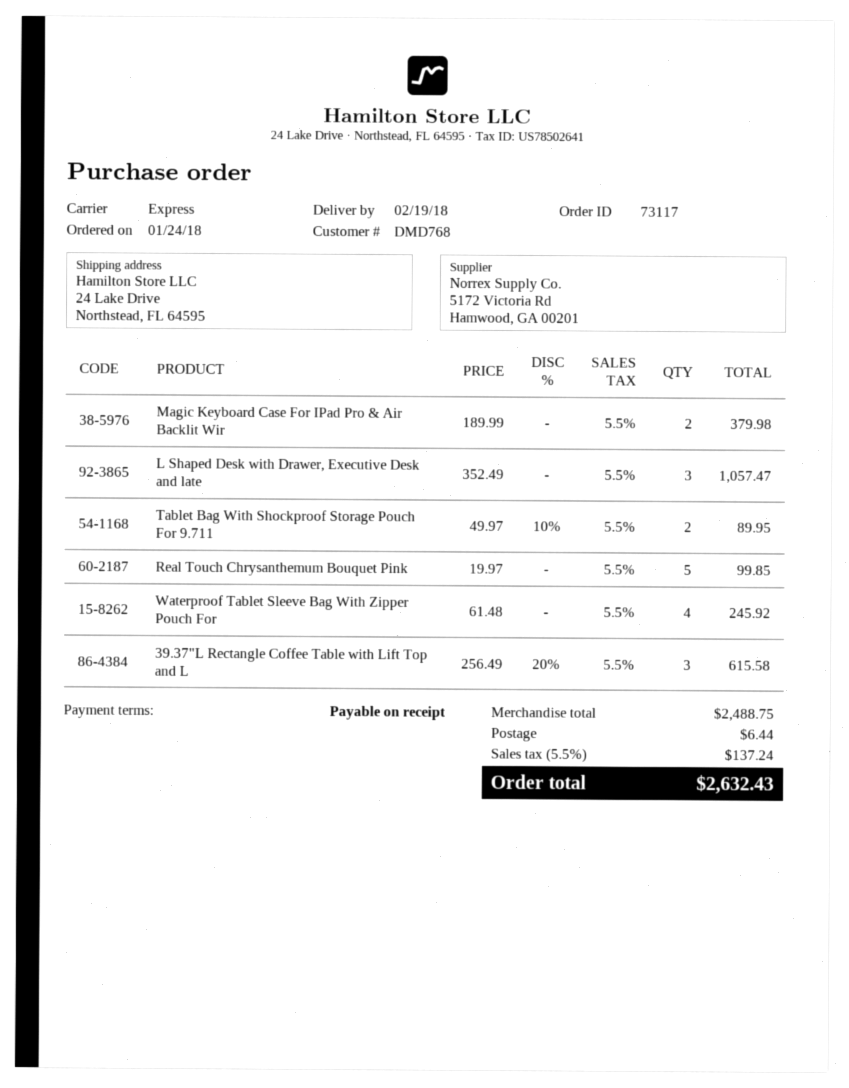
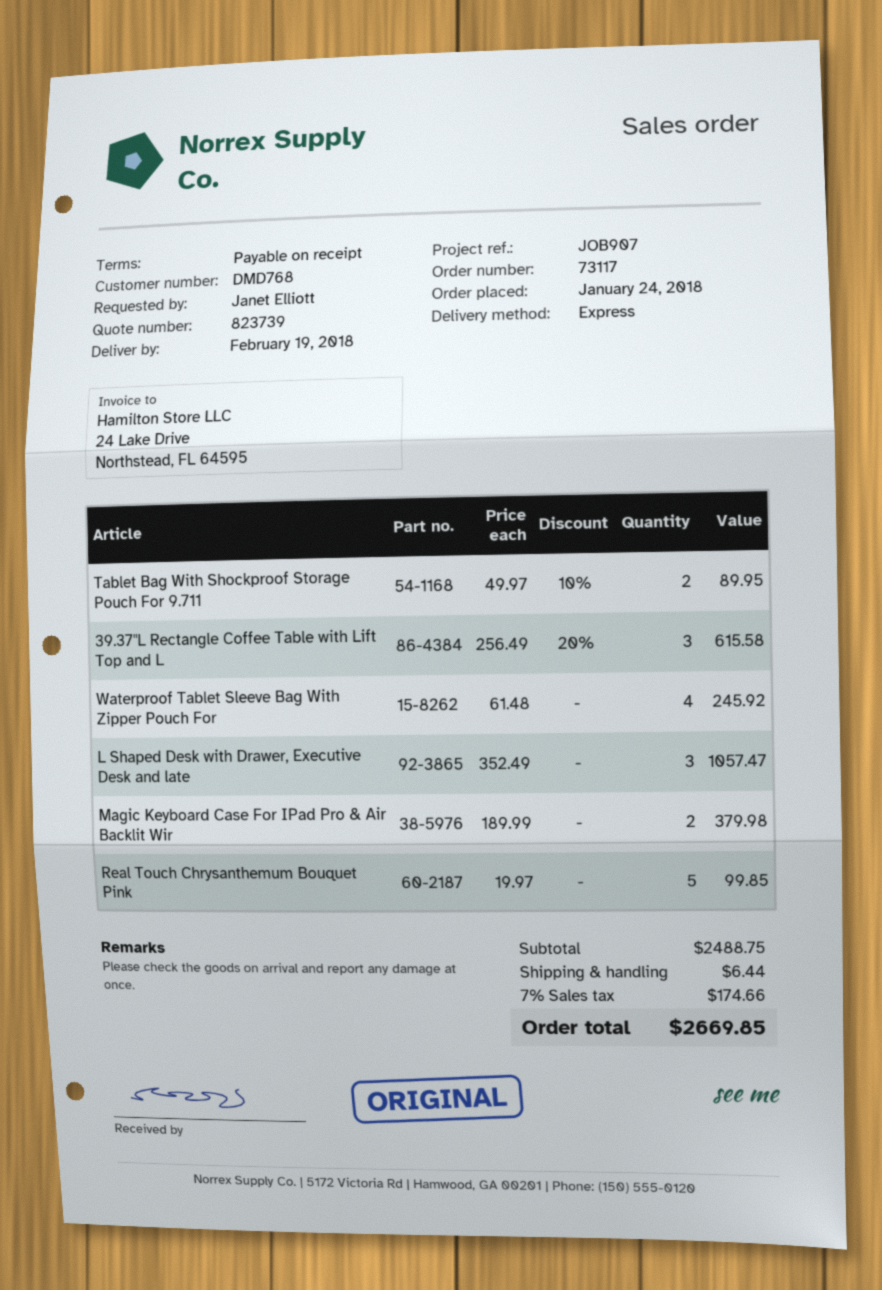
tax: 5.5% = 137.24 -> 7% = 174.66
total: 2632.43 -> 2669.85

